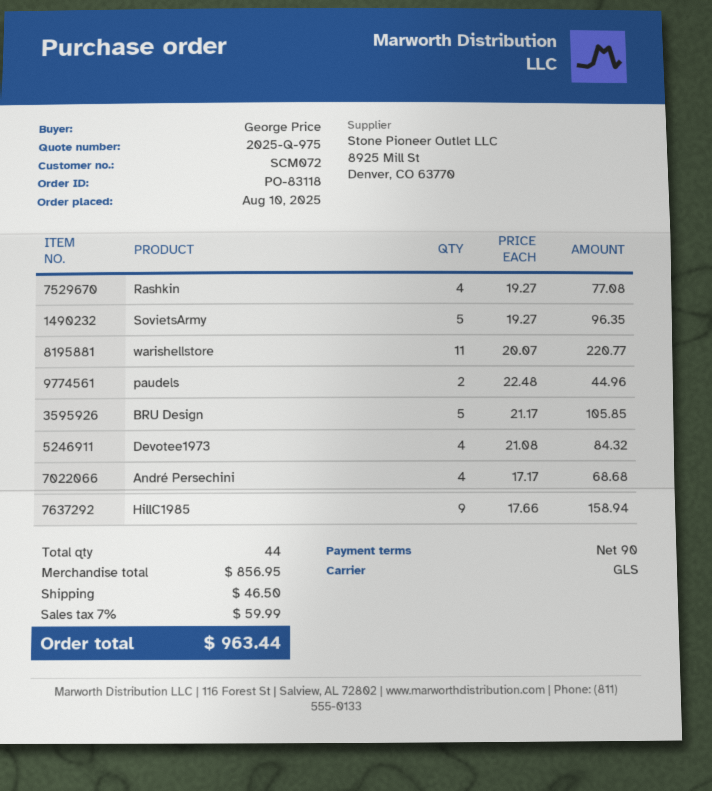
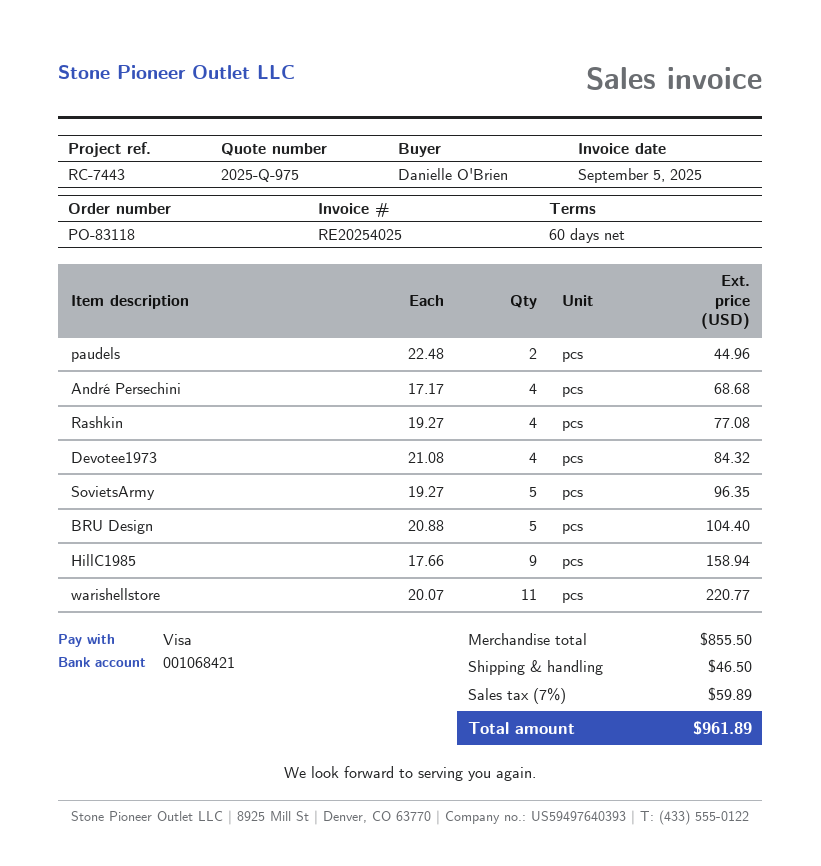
payment terms: 90 days -> 60 days
ordered by: George Price -> Danielle O'Brien
BRU Design: 5 x 21.17 = 105.85 -> 5 x 20.88 = 104.40
subtotal: 856.95 -> 855.50
tax: 7% = 59.99 -> 7% = 59.89
total: 963.44 -> 961.89

